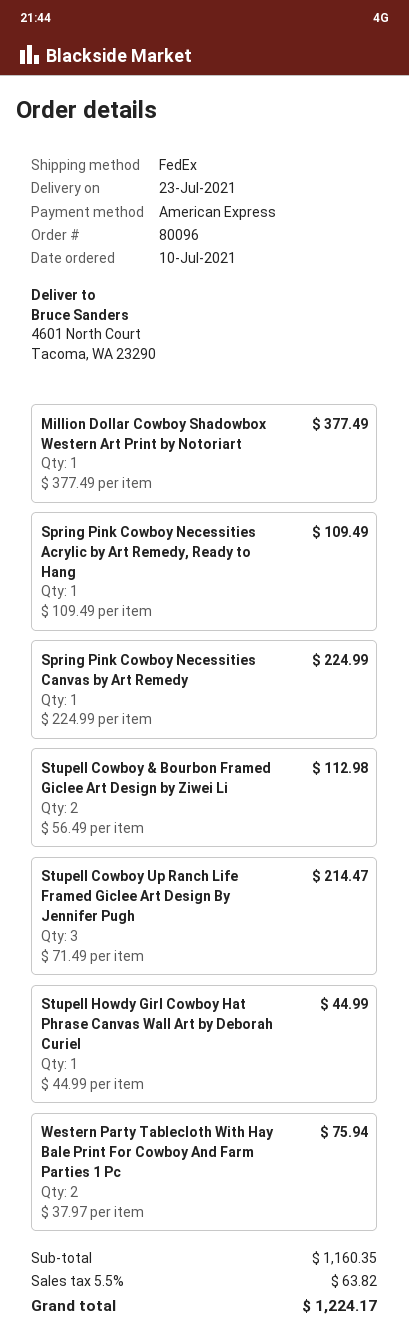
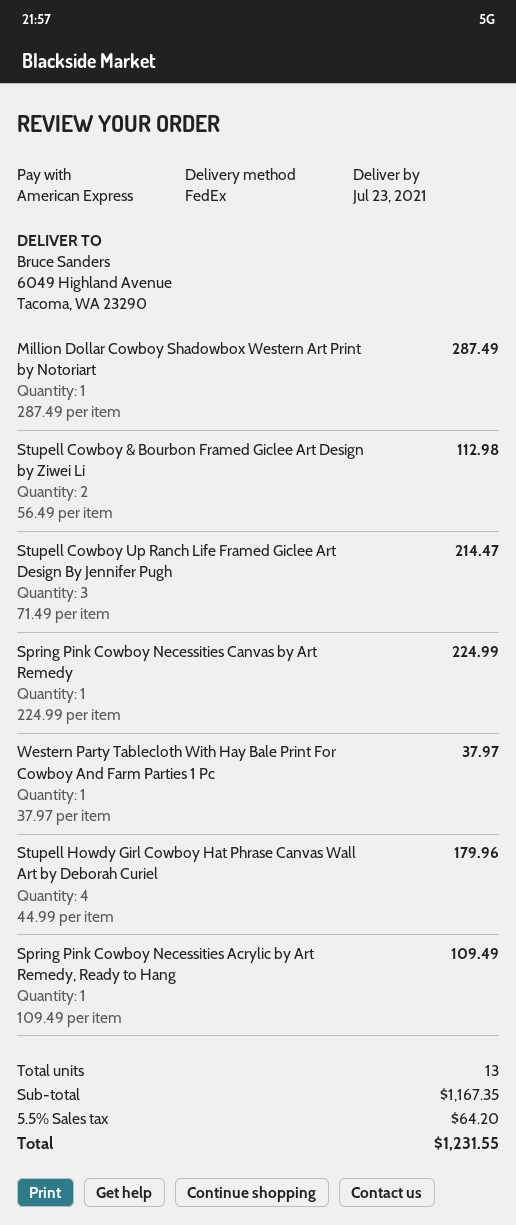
ship to: 4601 North Court, Tacoma, WA 23290 -> 6049 Highland Avenue, Tacoma, WA 23290
Million Dollar Cowboy Shadowbox Western Art Print by Notoriart: 1 x 377.49 = 377.49 -> 1 x 287.49 = 287.49
Stupell Howdy Girl Cowboy Hat Phrase Canvas Wall Art by Deborah Curiel: 1 x 44.99 = 44.99 -> 4 x 44.99 = 179.96
Western Party Tablecloth With Hay Bale Print For Cowboy And Farm Parties 1 Pc: 2 x 37.97 = 75.94 -> 1 x 37.97 = 37.97
subtotal: 1160.35 -> 1167.35
tax: 5.5% = 63.82 -> 5.5% = 64.20
total: 1224.17 -> 1231.55

